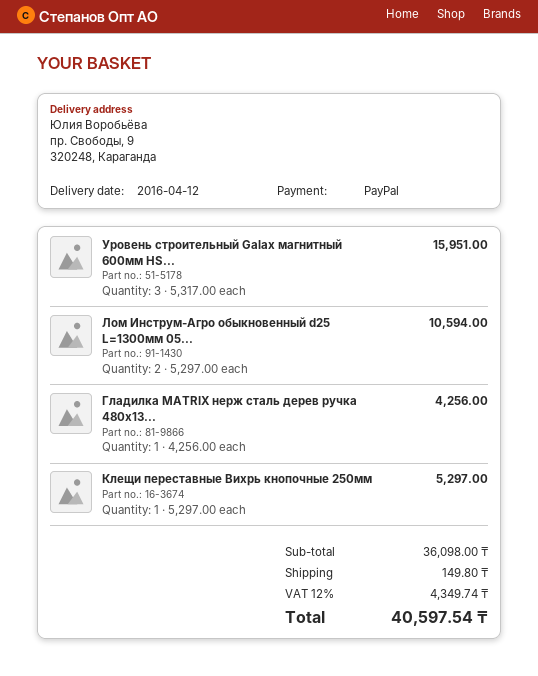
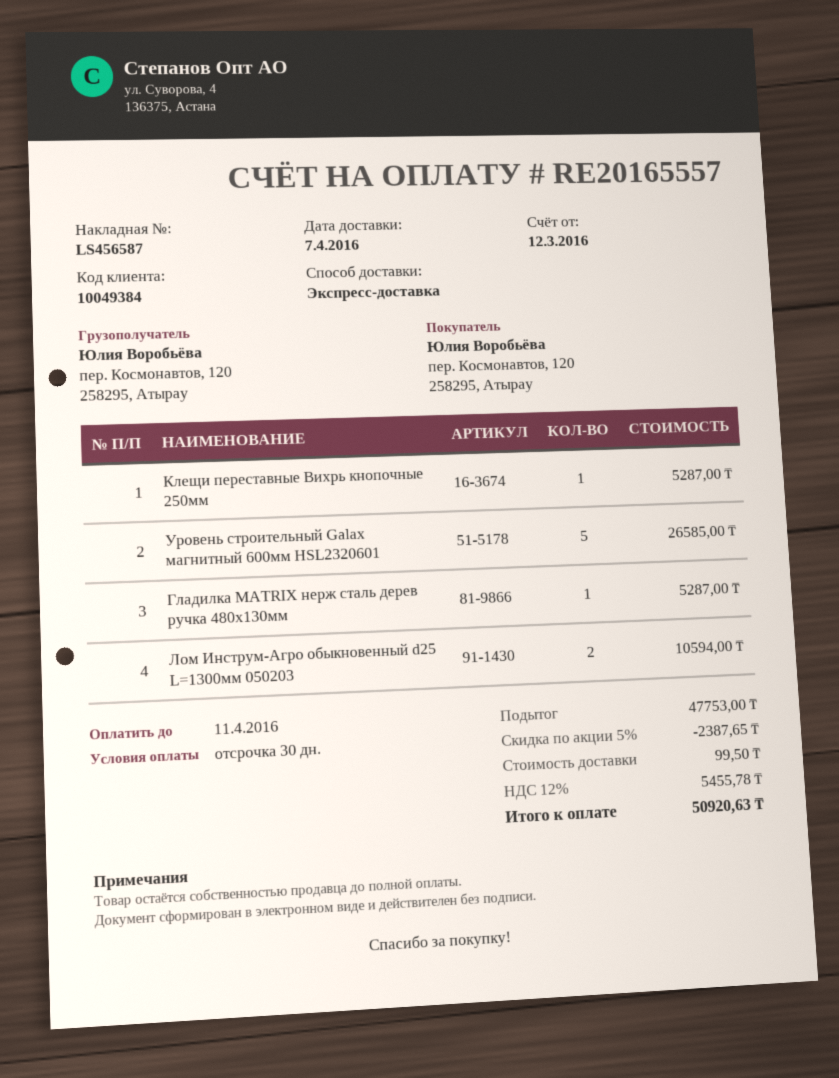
delivery date: 2016-04-12 -> 2016-04-07
ship to: пр. Свободы, 9, 320248, Караганда -> пер. Космонавтов, 120, 258295, Атырау
Уровень строительный Galax магнитный 600мм HS...: 3 for 15951.00 -> 5 for 26585.00
Гладилка MATRIX нерж сталь дерев ручка 480x13...: 1 for 4256.00 -> 1 for 5287.00
Клещи переставные Вихрь кнопочные 250мм: 1 for 5297.00 -> 1 for 5287.00
subtotal: 36098.00 -> 47753.00
discount: none -> 5% = 2387.65
shipping: 149.80 -> 99.50
tax: 12% = 4349.74 -> 12% = 5455.78
total: 40597.54 -> 50920.63

